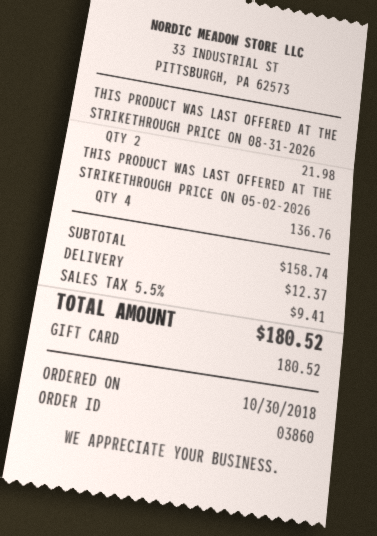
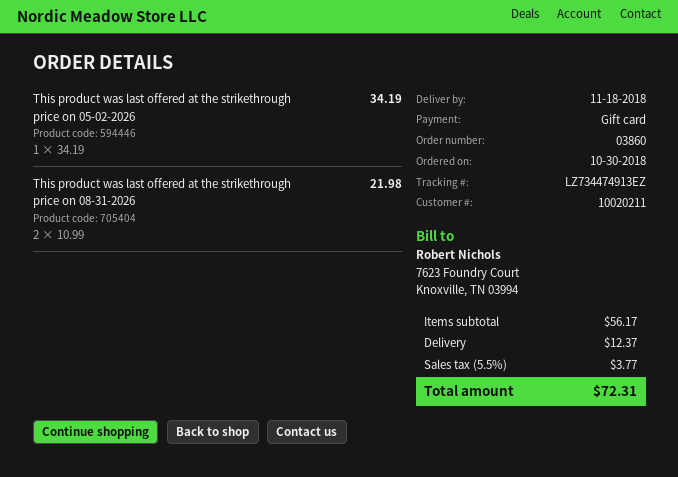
THIS PRODUCT WAS LAST OFFERED AT THE STRIKETHROUGH PRICE ON 05-02-2026: 4 for 136.76 -> 1 for 34.19
subtotal: 158.74 -> 56.17
tax: 5.5% = 9.41 -> 5.5% = 3.77
total: 180.52 -> 72.31

